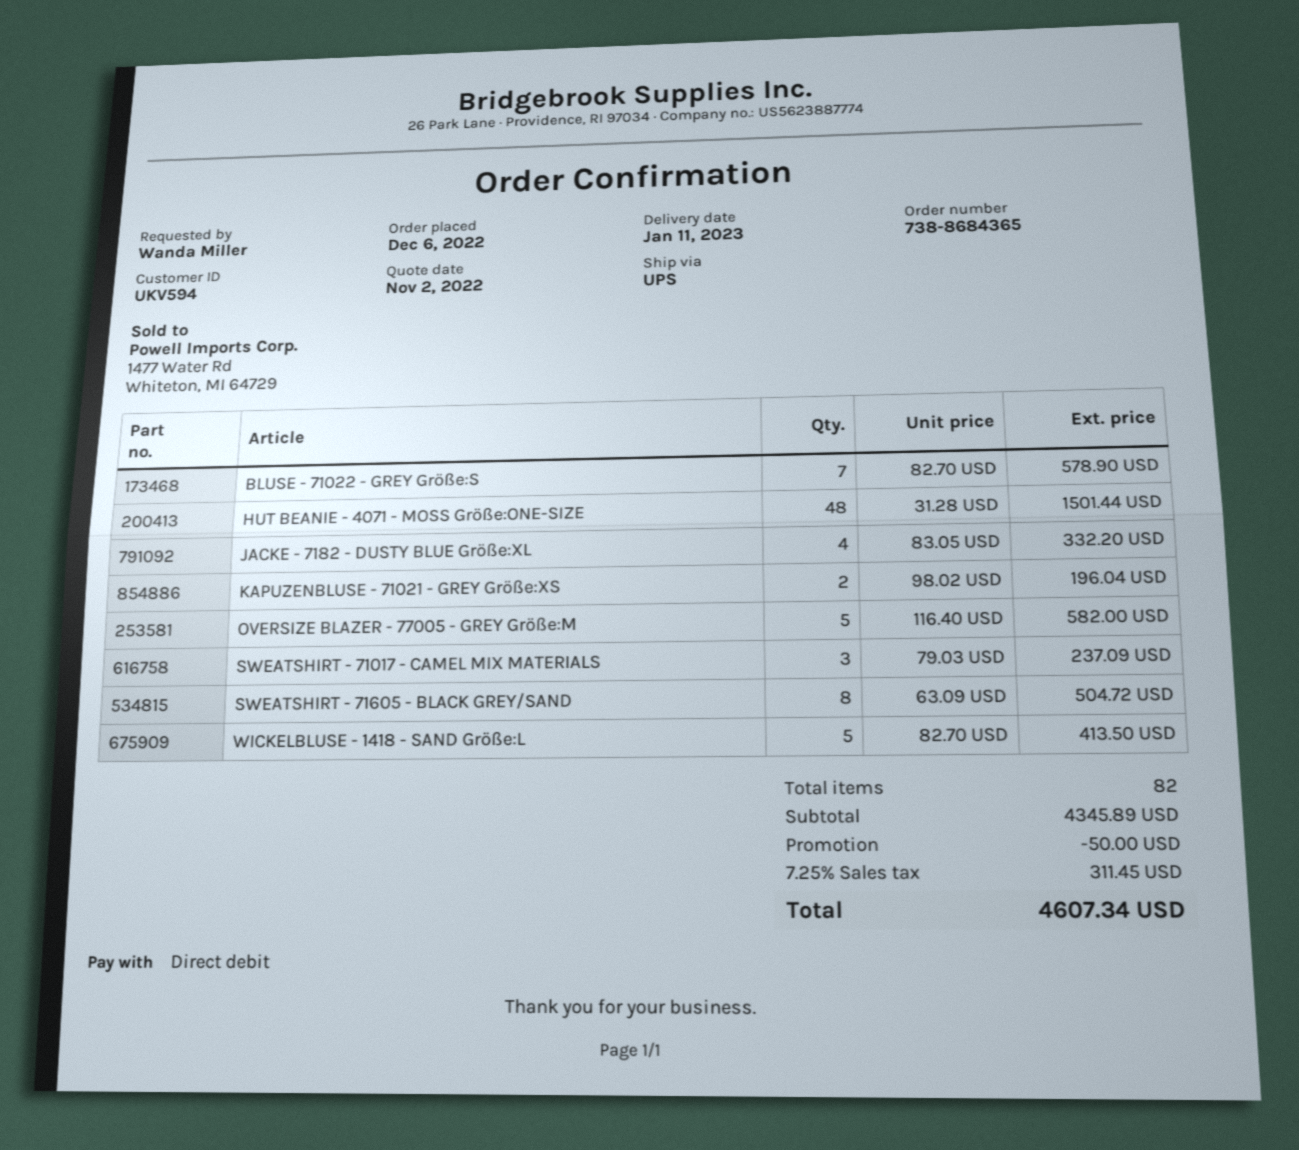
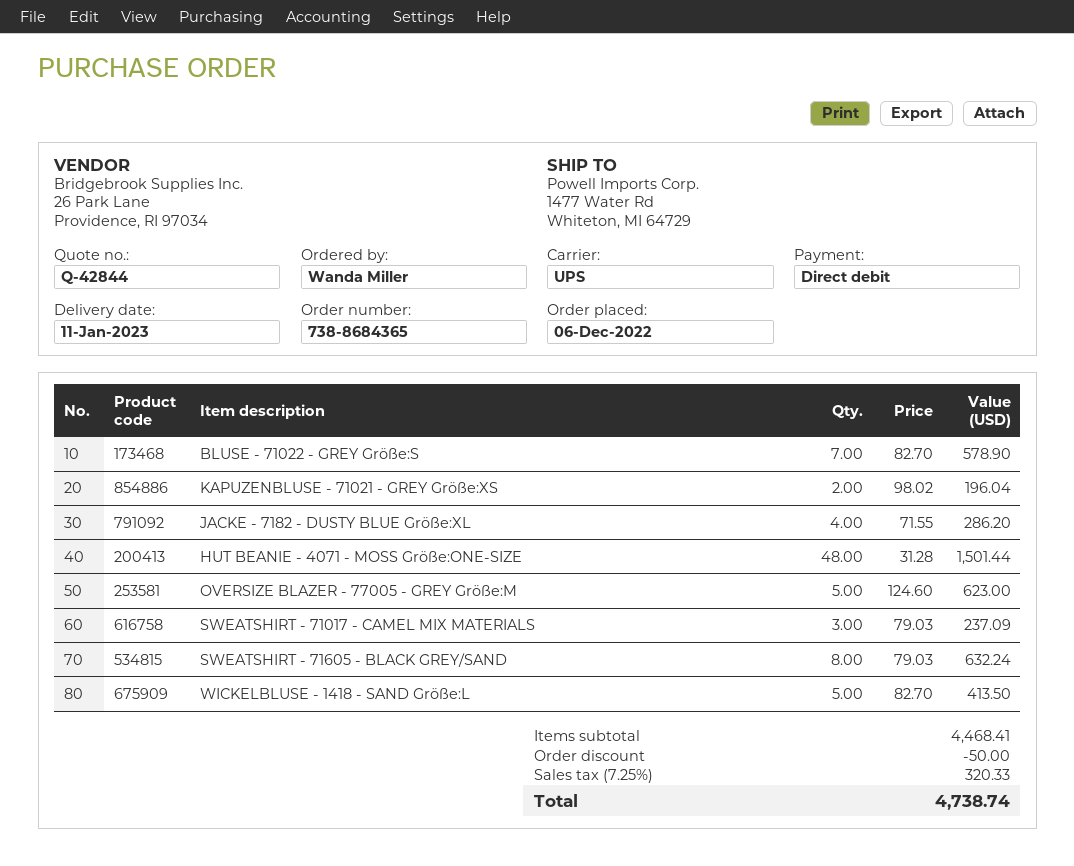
JACKE - 7182 - DUSTY BLUE Größe:XL: 4 x 83.05 = 332.20 -> 4 x 71.55 = 286.20
OVERSIZE BLAZER - 77005 - GREY Größe:M: 5 x 116.40 = 582.00 -> 5 x 124.60 = 623.00
SWEATSHIRT - 71605 - BLACK GREY/SAND: 8 x 63.09 = 504.72 -> 8 x 79.03 = 632.24
subtotal: 4345.89 -> 4468.41
tax: 7.25% = 311.45 -> 7.25% = 320.33
total: 4607.34 -> 4738.74

